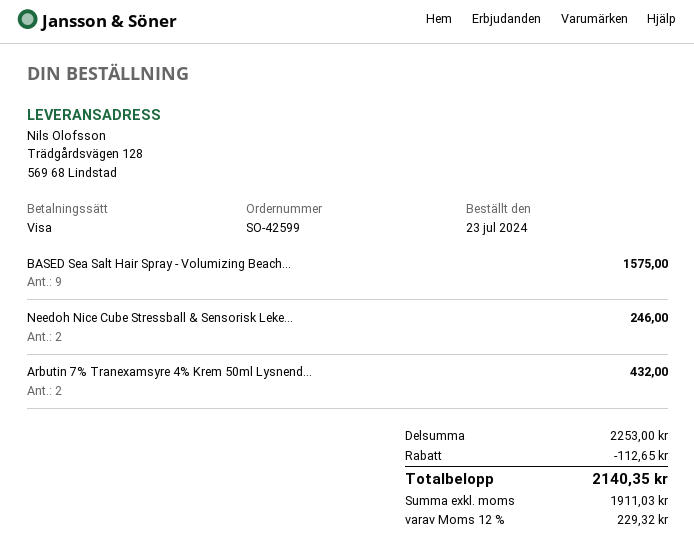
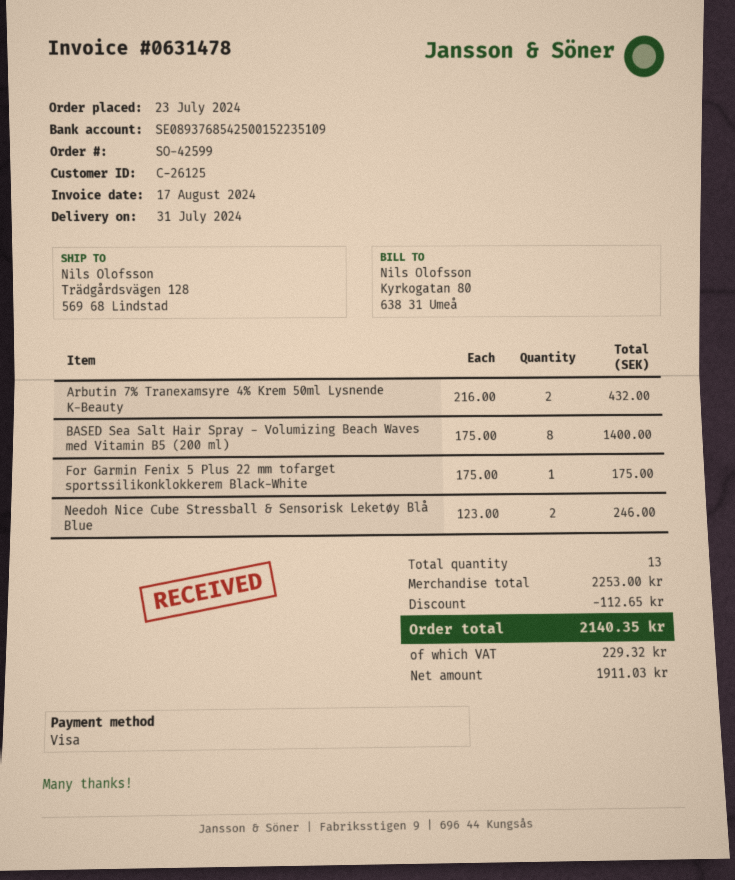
BASED Sea Salt Hair Spray - Volumizing Beach...: 9 for 1575.00 -> 8 for 1400.00
For Garmin Fenix 5 Plus 22 mm tofarget sportssilikonklokkerem Black-White: none -> 1 for 175.00

